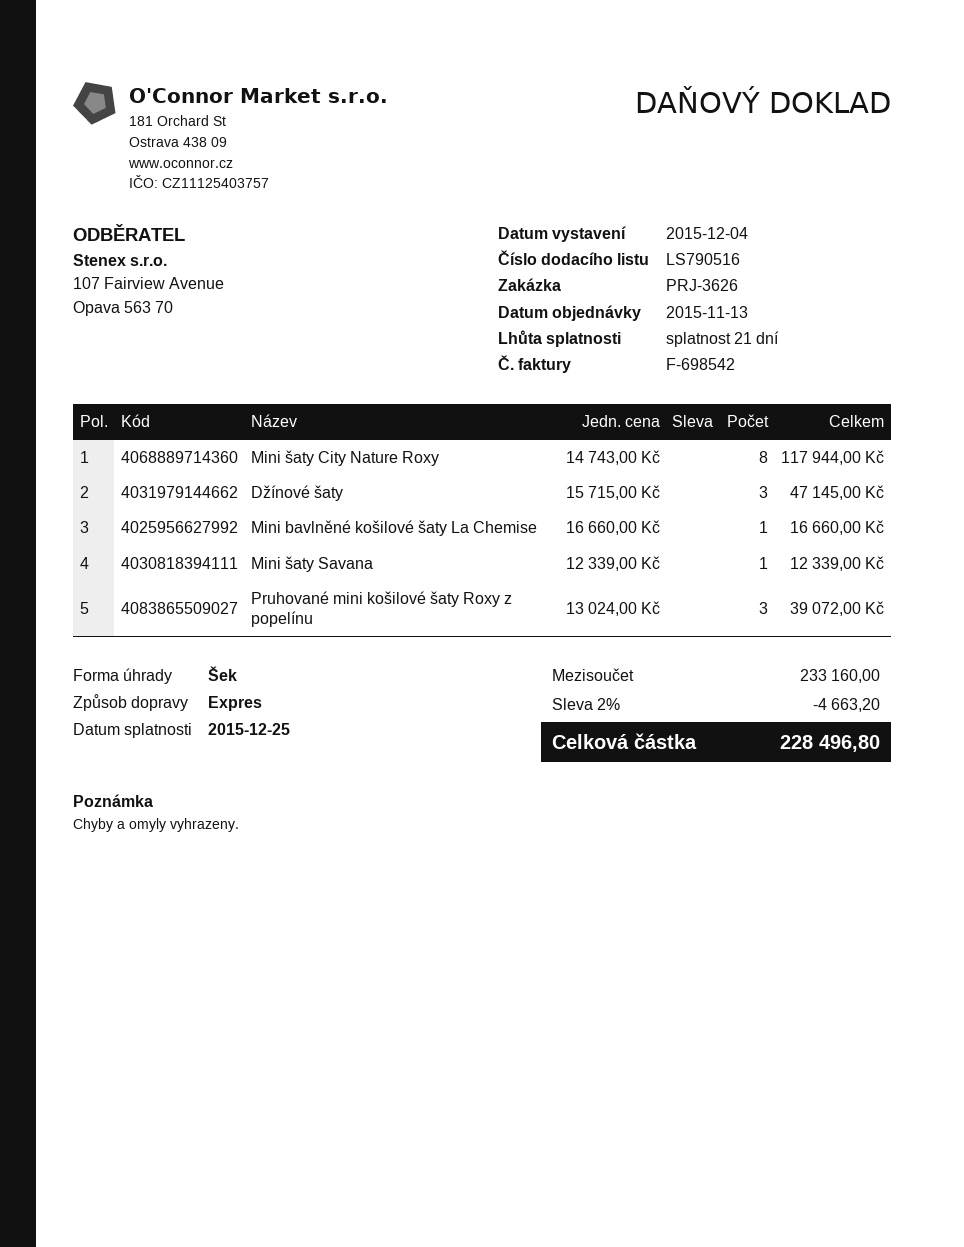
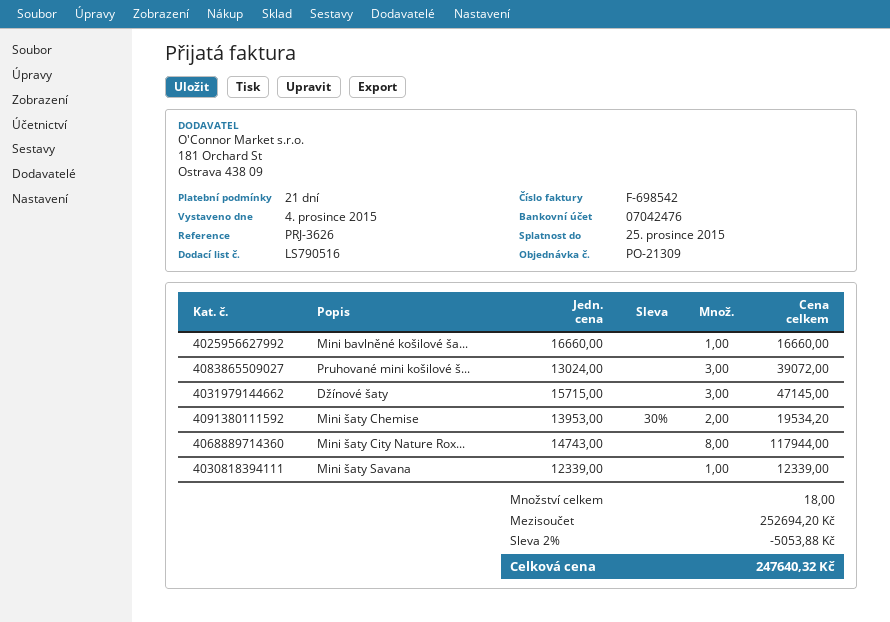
Mini šaty Chemise: none -> 2 x 13953.00 - 30% = 19534.20
subtotal: 233160.00 -> 252694.20
discount: 2% = 4663.20 -> 2% = 5053.88
total: 228496.80 -> 247640.32

